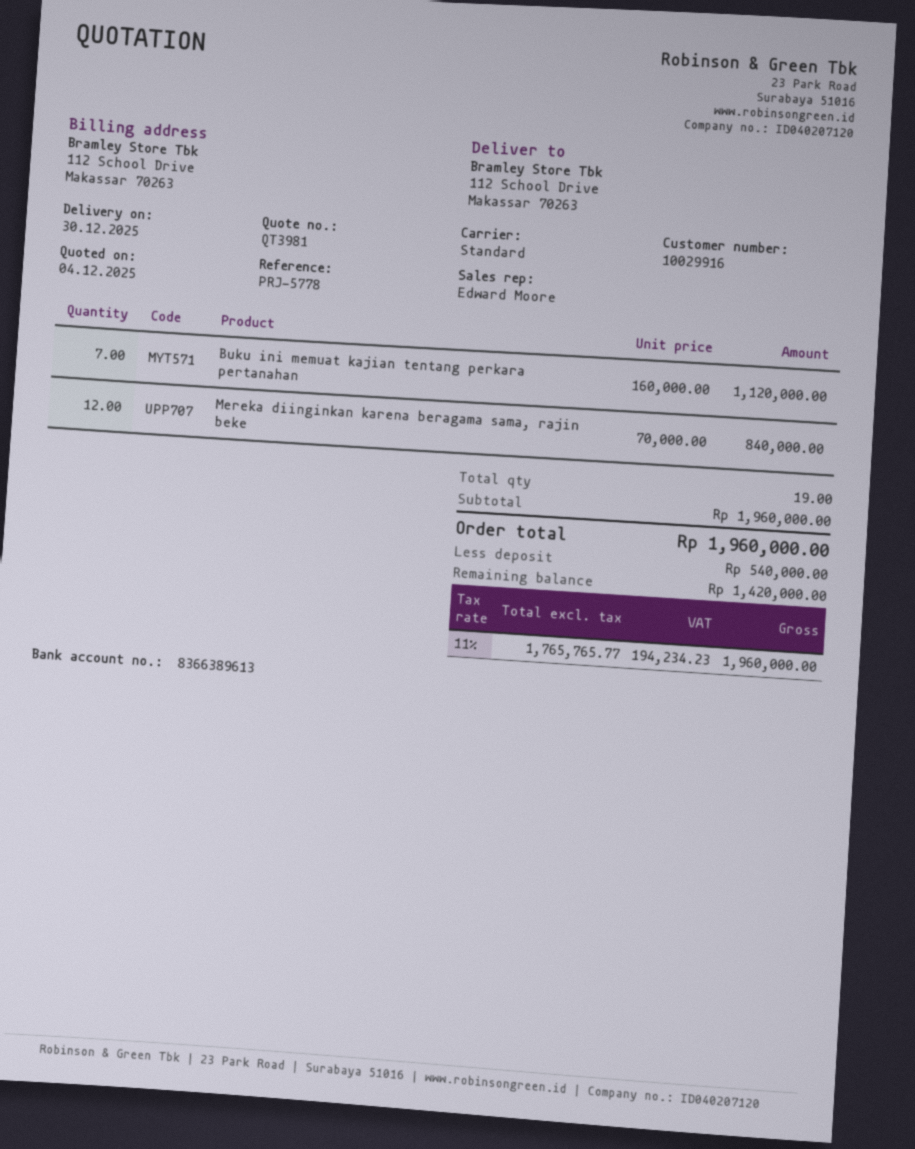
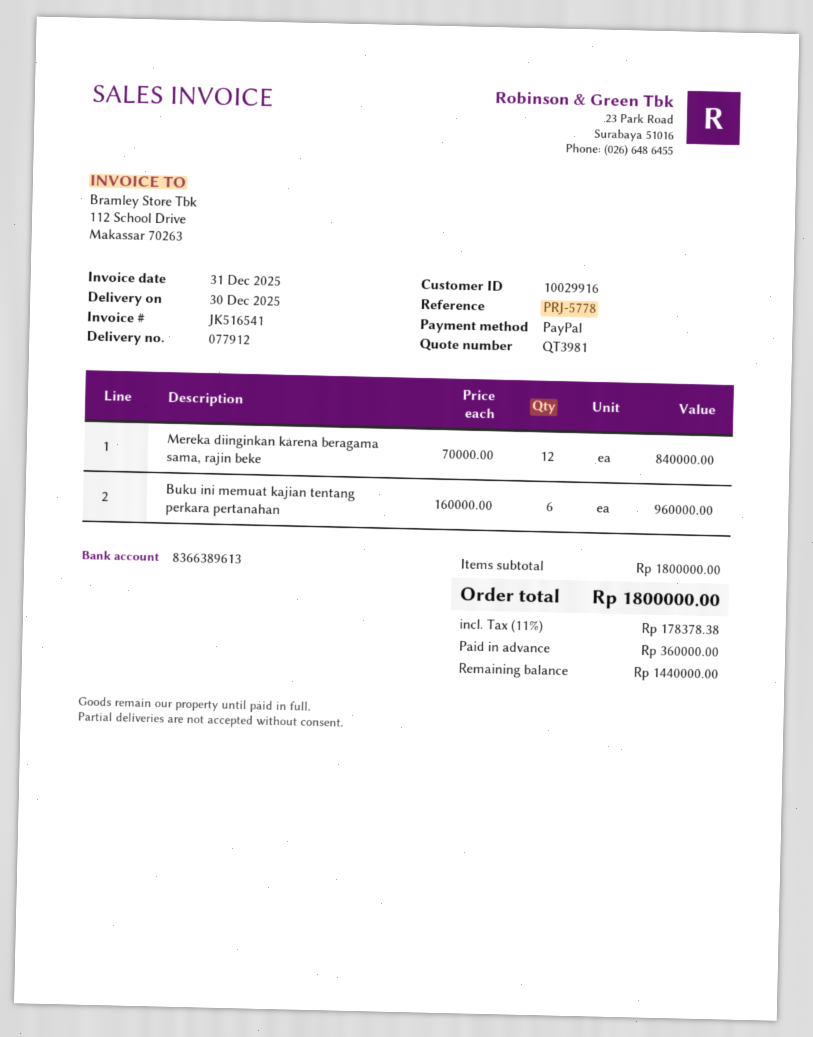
Buku ini memuat kajian tentang perkara pertanahan: 7 x 160000.00 = 1120000.00 -> 6 x 160000.00 = 960000.00
subtotal: 1960000.00 -> 1800000.00
tax: 11% = 194234.23 -> 11% = 178378.38
total: 1960000.00 -> 1800000.00
deposit: 540000.00 -> 360000.00
balance: 1420000.00 -> 1440000.00

